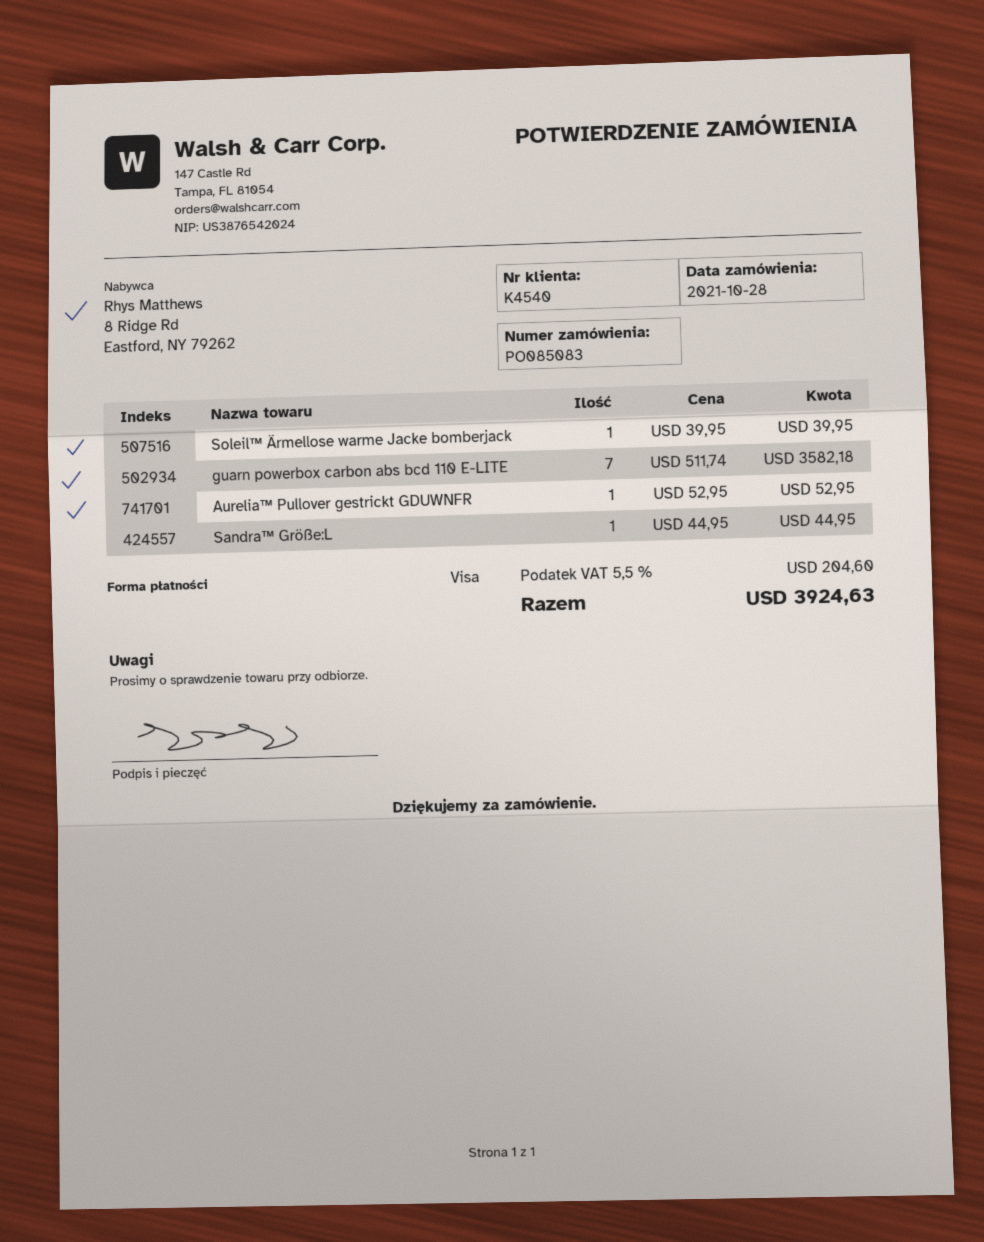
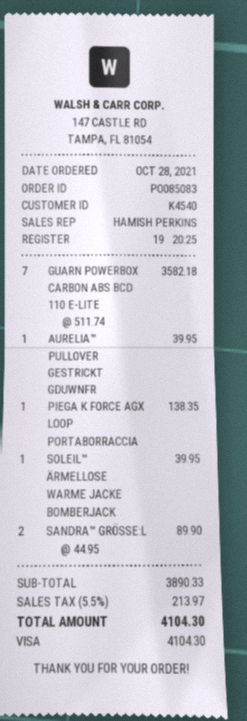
Aurelia™ Pullover gestrickt GDUWNFR: 1 x 52.95 = 52.95 -> 1 x 39.95 = 39.95
Sandra™ Größe:L: 1 x 44.95 = 44.95 -> 2 x 44.95 = 89.90
PIEGA K FORCE AGX LOOP PORTABORRACCIA: none -> 1 x 138.35 = 138.35
tax: 5.5% = 204.60 -> 5.5% = 213.97
total: 3924.63 -> 4104.30

